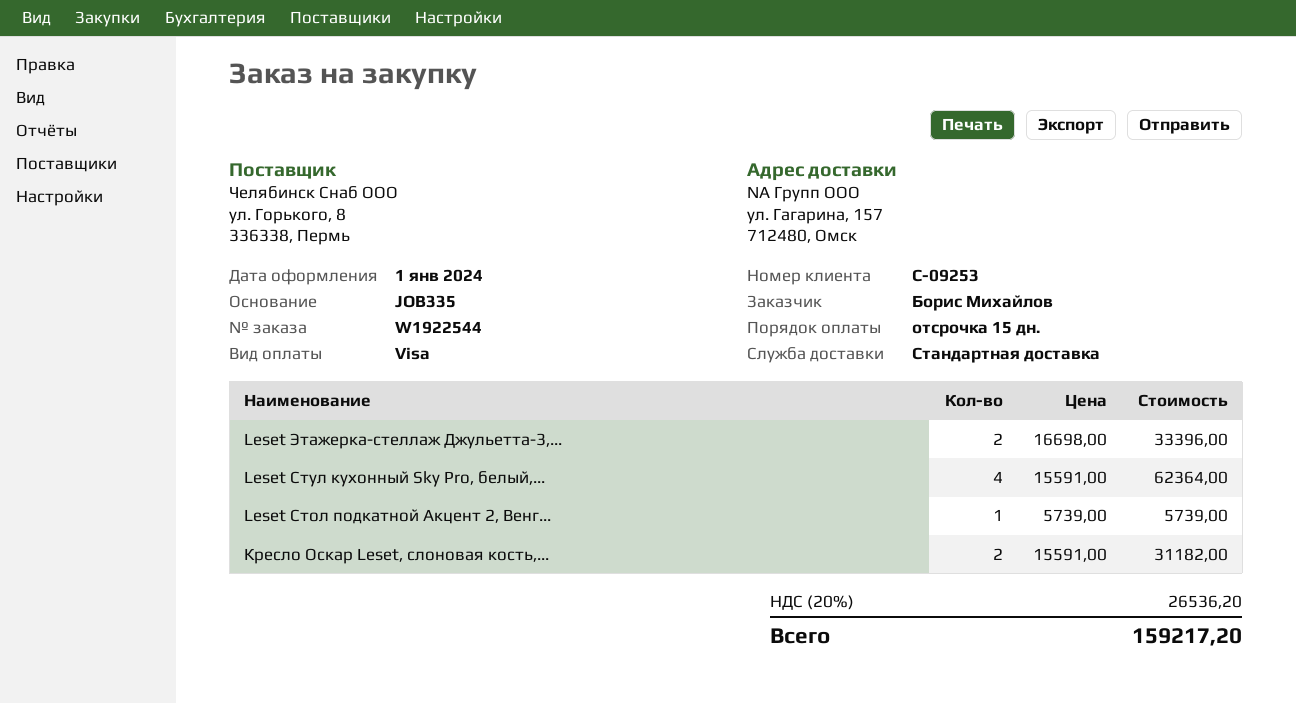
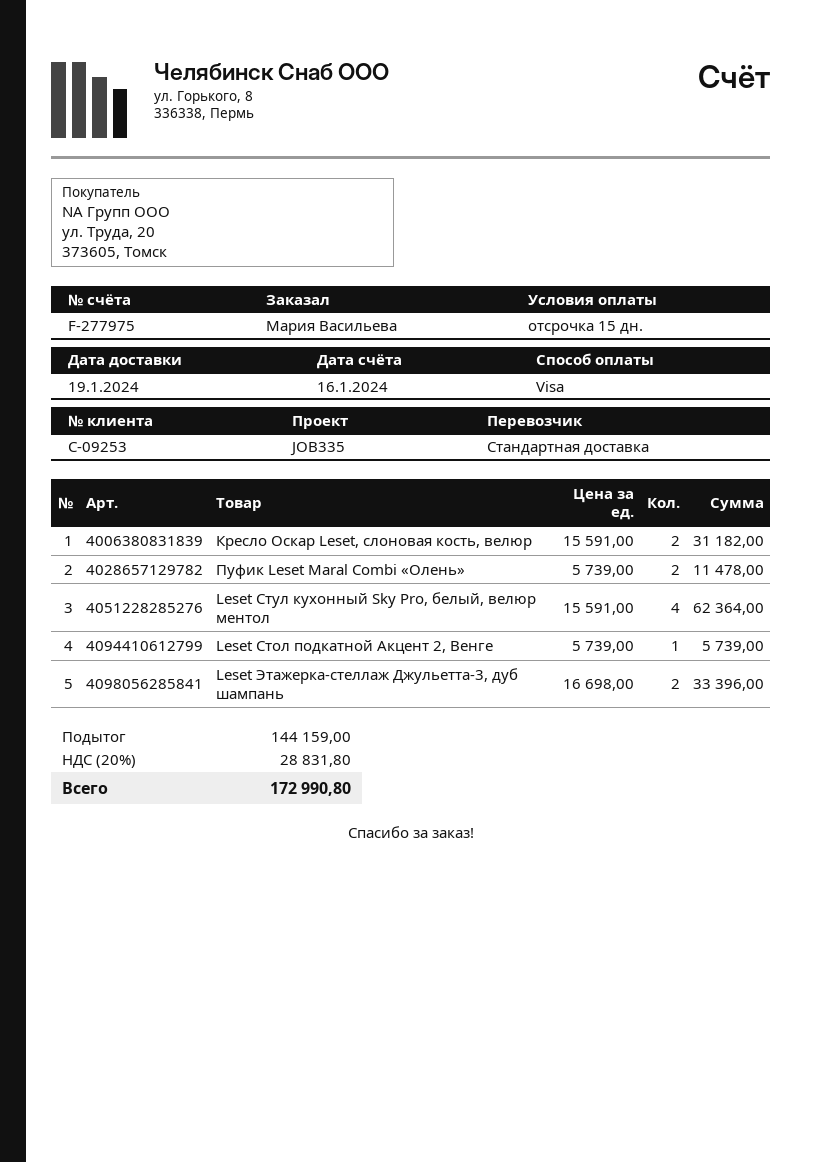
ordered by: Борис Михайлов -> Мария Васильева
Пуфик Leset Maral Combi «Олень»: none -> 2 x 5739.00 = 11478.00
tax: 20% = 26536.20 -> 20% = 28831.80
total: 159217.20 -> 172990.80

